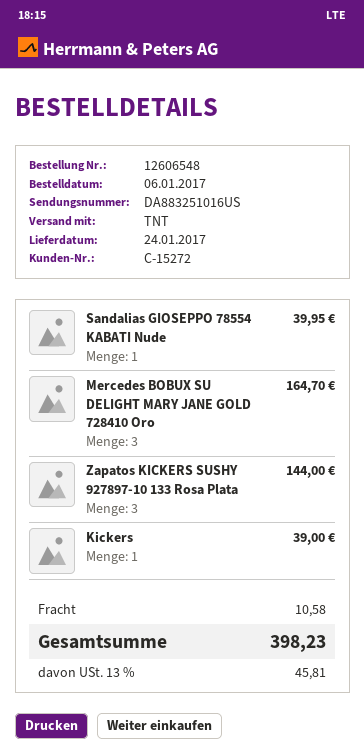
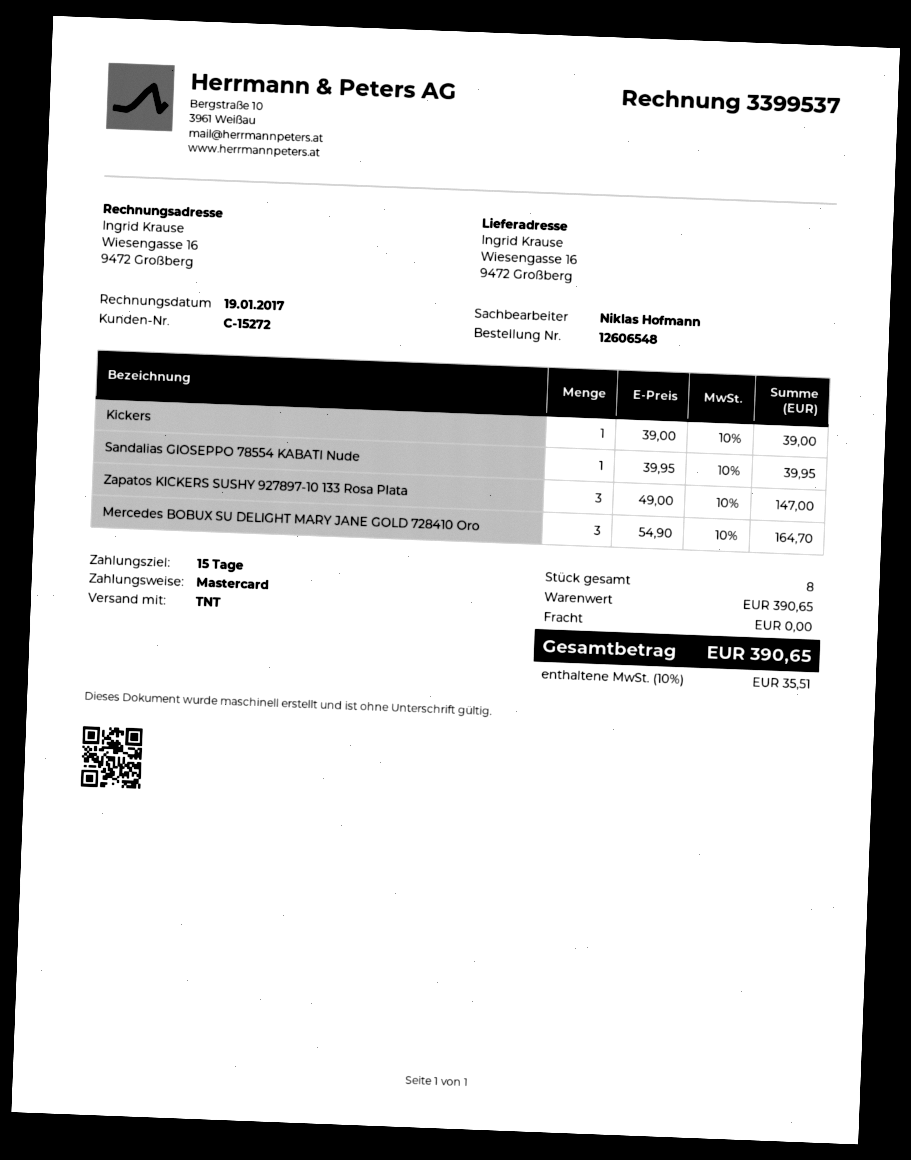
Zapatos KICKERS SUSHY 927897-10 133 Rosa Plata: 3 for 144.00 -> 3 for 147.00
shipping: 10.58 -> 0.00
tax: 13% = 45.81 -> 10% = 35.51
total: 398.23 -> 390.65

